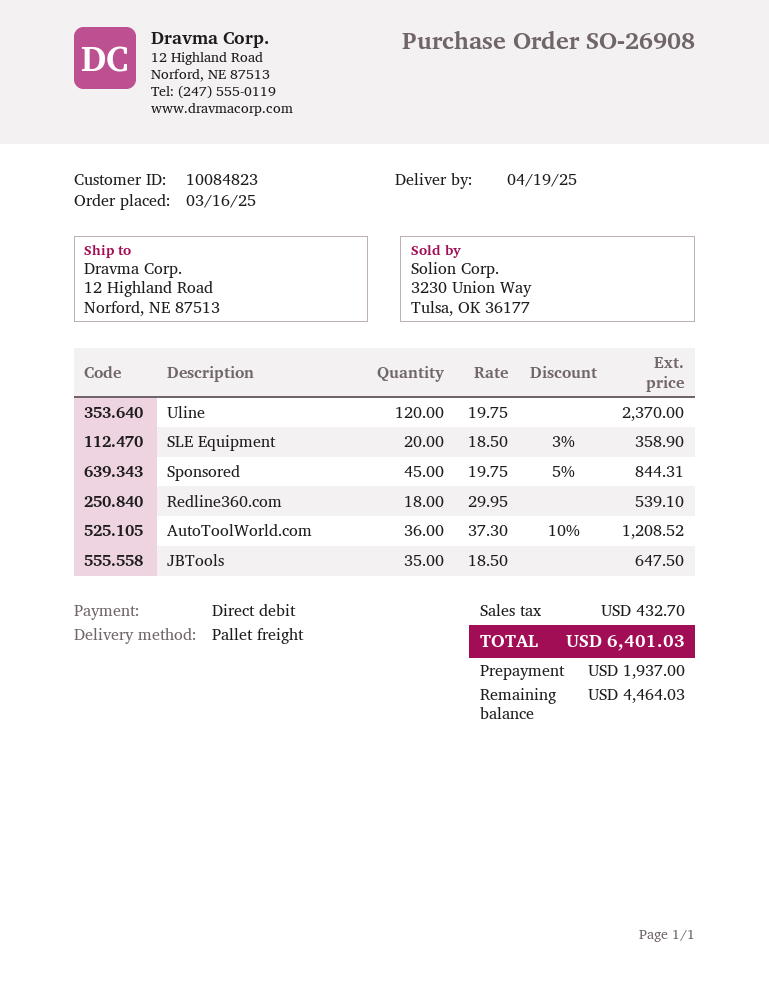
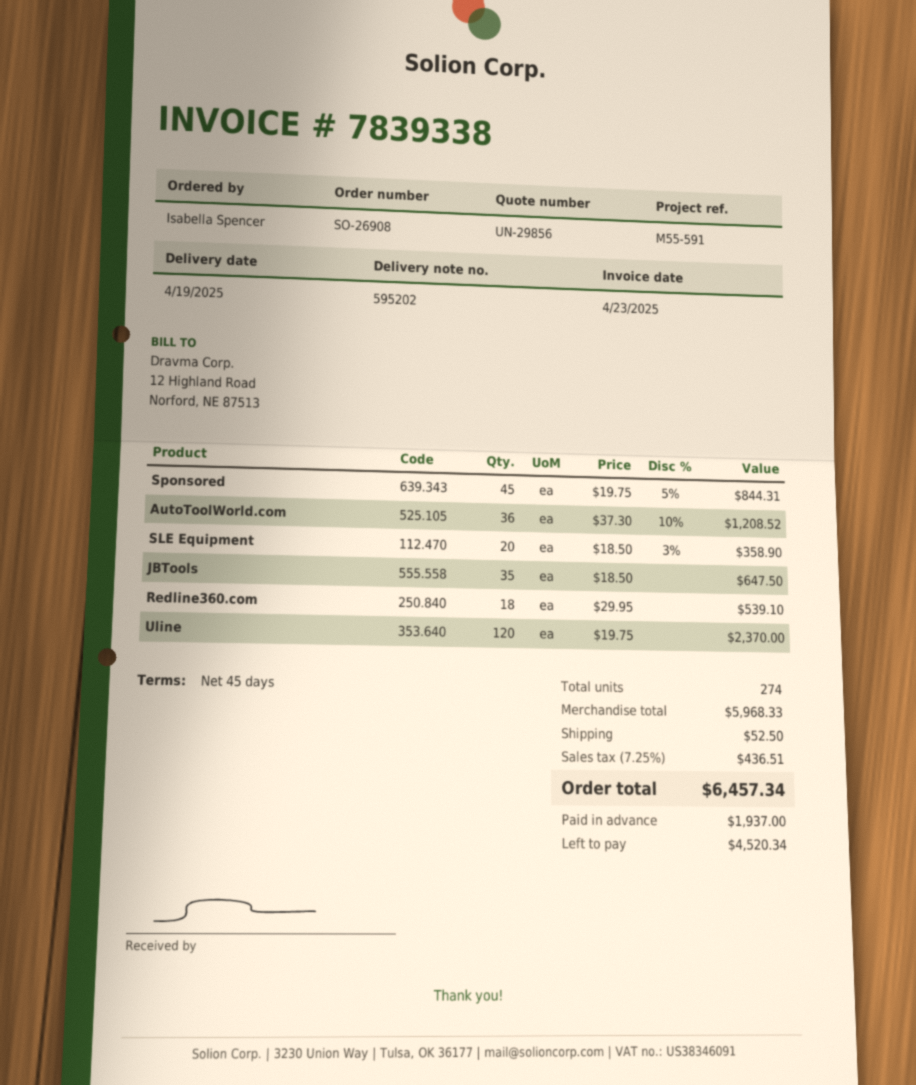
shipping: none -> 52.50
tax: 432.70 -> 436.51
total: 6401.03 -> 6457.34
balance: 4464.03 -> 4520.34

